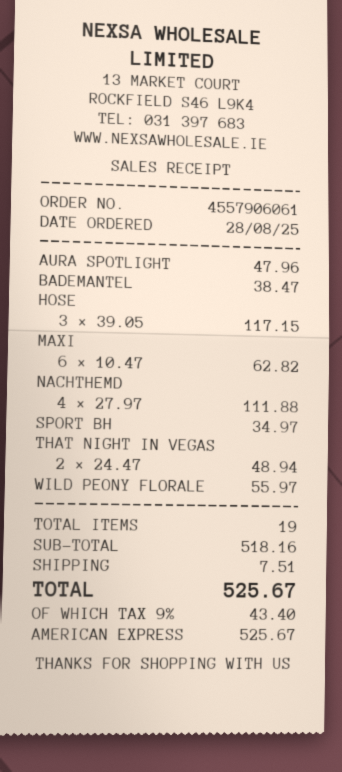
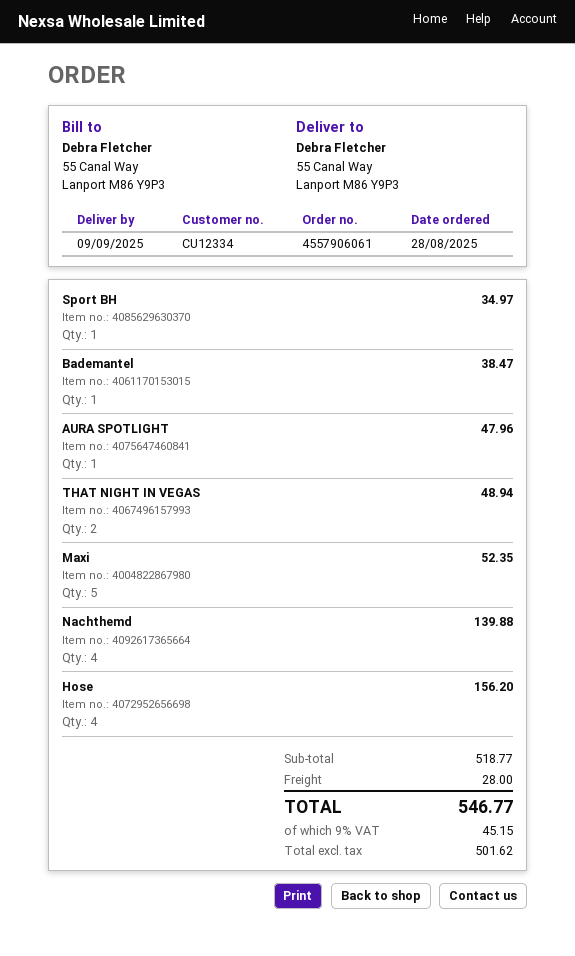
HOSE: 3 for 117.15 -> 4 for 156.20
MAXI: 6 for 62.82 -> 5 for 52.35
NACHTHEMD: 4 for 111.88 -> 4 for 139.88
WILD PEONY FLORALE: 1 for 55.97 -> none
subtotal: 518.16 -> 518.77
shipping: 7.51 -> 28.00
tax: 9% = 43.40 -> 9% = 45.15
total: 525.67 -> 546.77

